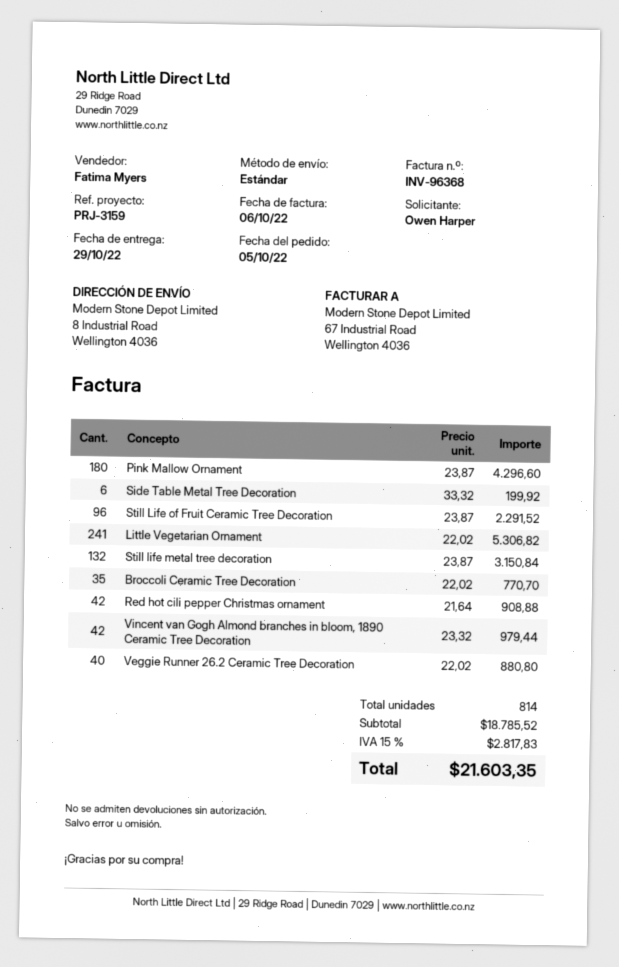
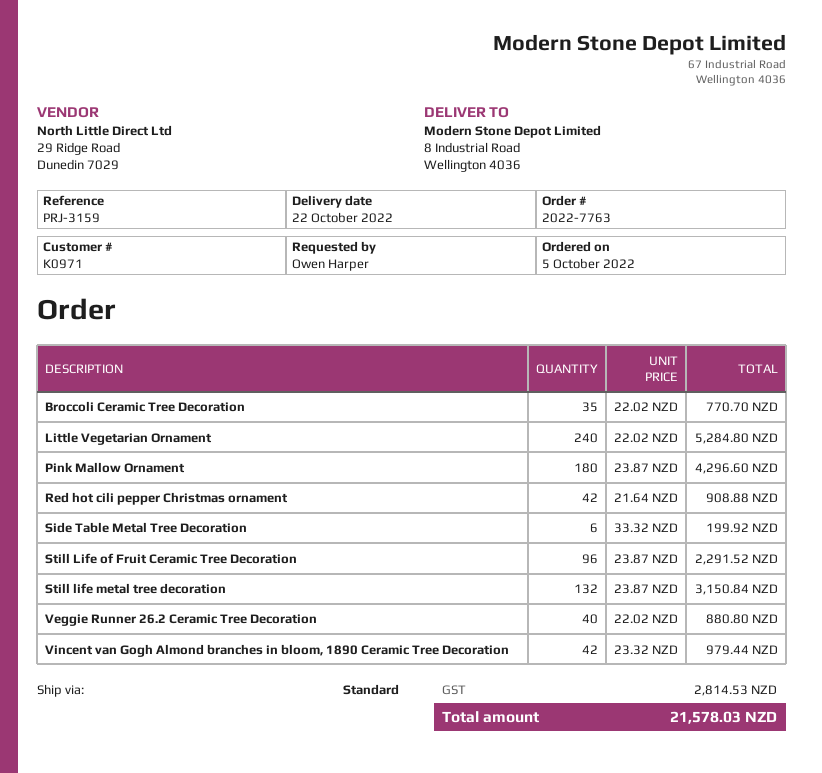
delivery date: 2022-10-29 -> 2022-10-22
Little Vegetarian Ornament: 241 x 22.02 = 5306.82 -> 240 x 22.02 = 5284.80
tax: 2817.83 -> 2814.53
total: 21603.35 -> 21578.03

